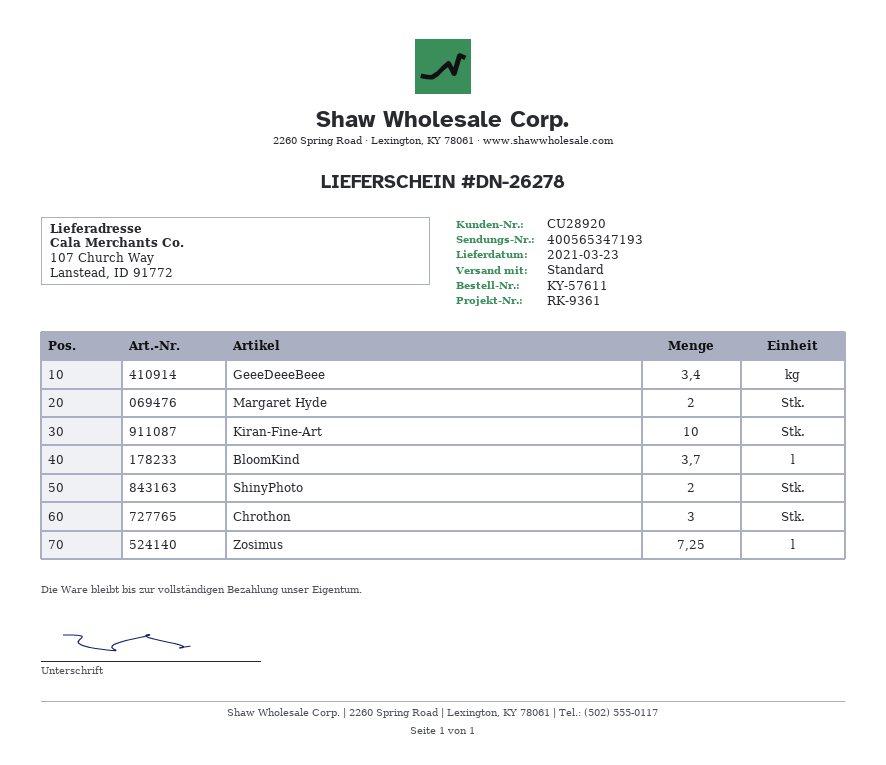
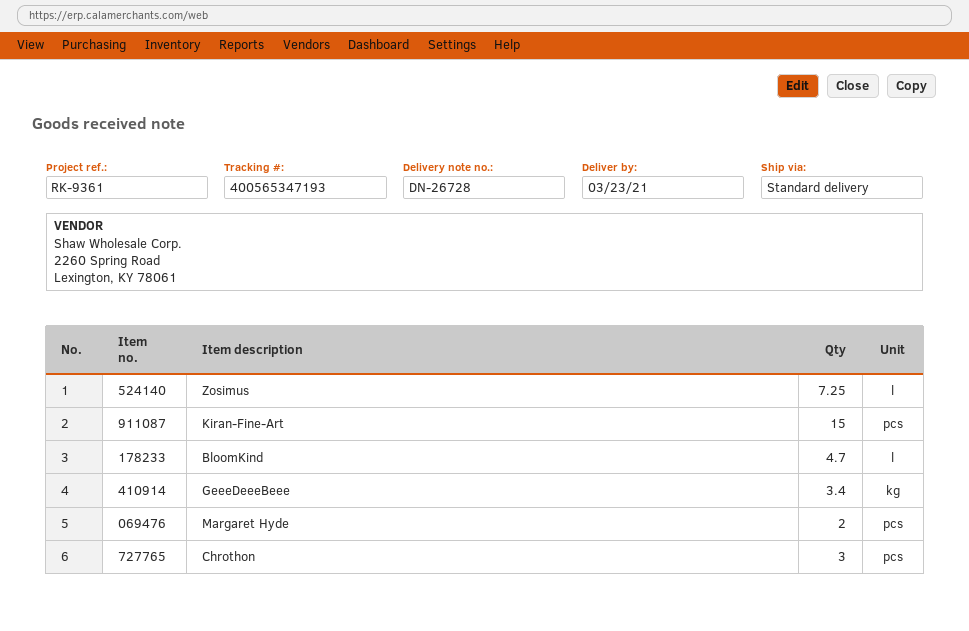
delivery note number: DN-26278 -> DN-26728
Kiran-Fine-Art: 10 -> 15
BloomKind: 3.7 -> 4.7
ShinyPhoto: 2 -> none

